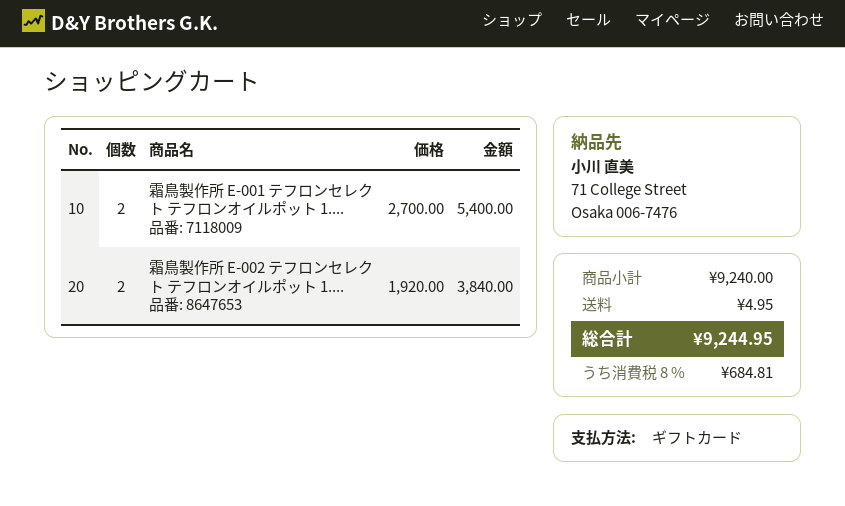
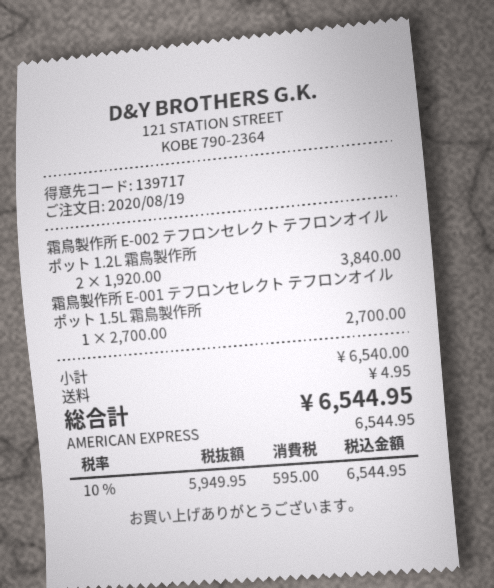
payment method: gift card -> American Express
霜鳥製作所 E-001 テフロンセレクト テフロンオイルポット 1....: 2 x 2700.00 = 5400.00 -> 1 x 2700.00 = 2700.00
subtotal: 9240.00 -> 6540.00
tax: 8% = 684.81 -> 10% = 595.00
total: 9244.95 -> 6544.95

